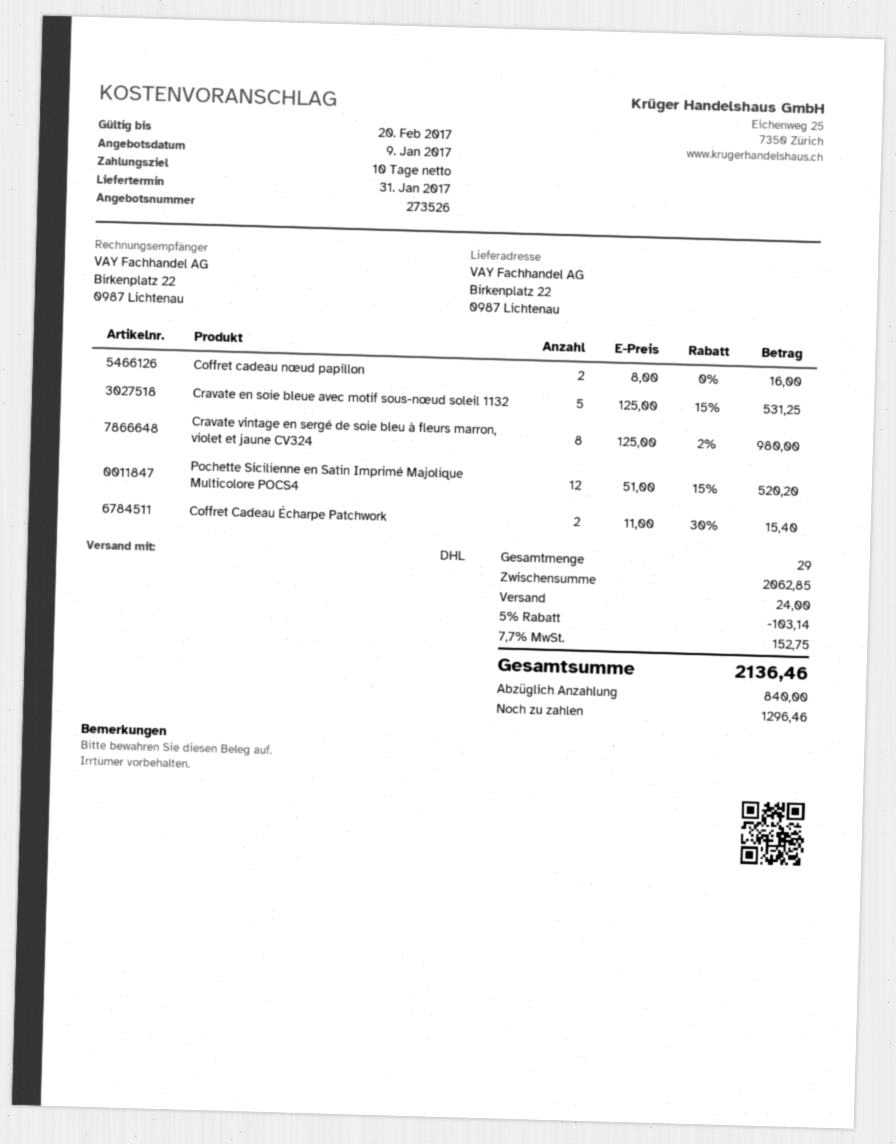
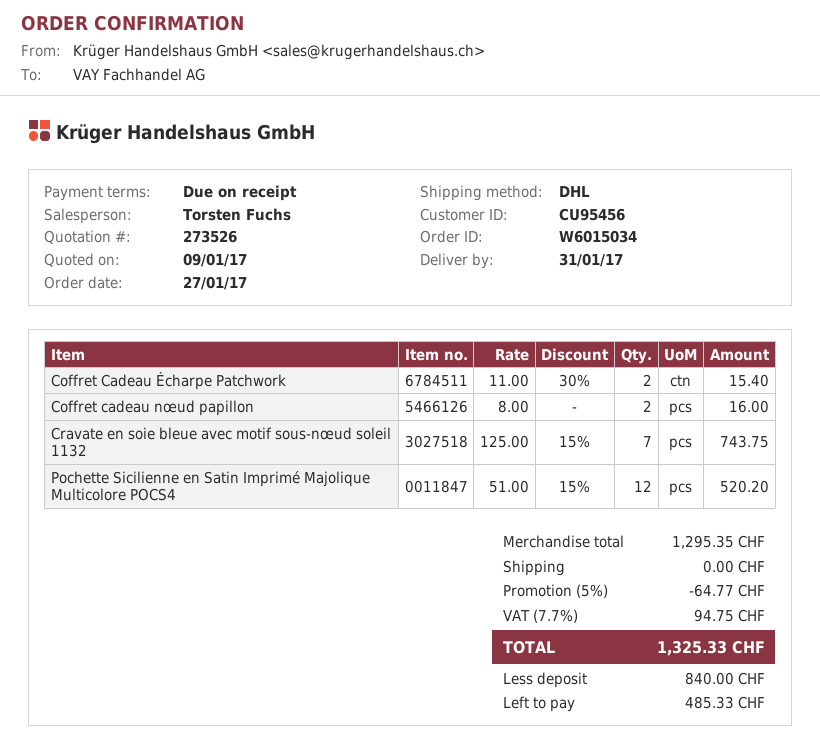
payment terms: 10 days -> on receipt
Cravate en soie bleue avec motif sous-nœud soleil 1132: 5 x 125.00 - 15% = 531.25 -> 7 x 125.00 - 15% = 743.75
Cravate vintage en sergé de soie bleu à fleurs marron, violet et jaune CV324: 8 x 125.00 - 2% = 980.00 -> none
subtotal: 2062.85 -> 1295.35
discount: 5% = 103.14 -> 5% = 64.77
shipping: 24.00 -> 0.00
tax: 7.7% = 152.75 -> 7.7% = 94.75
total: 2136.46 -> 1325.33
balance: 1296.46 -> 485.33

